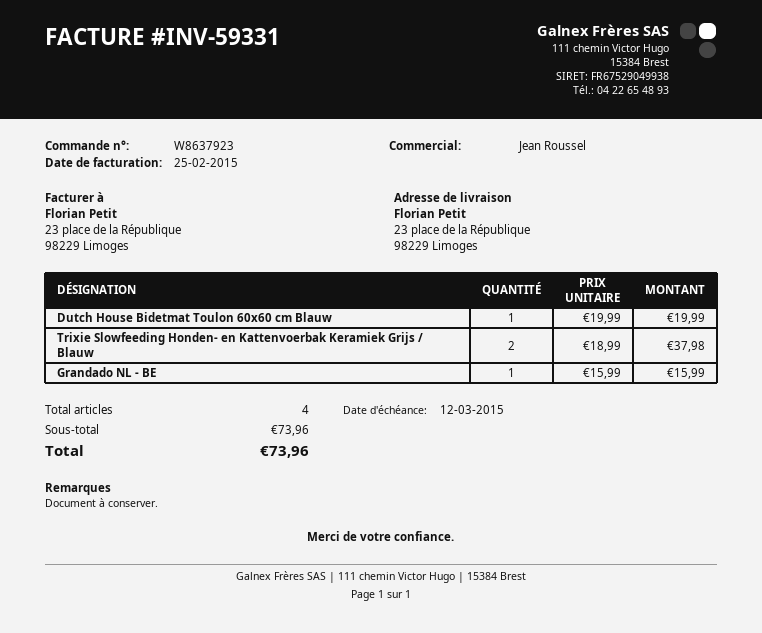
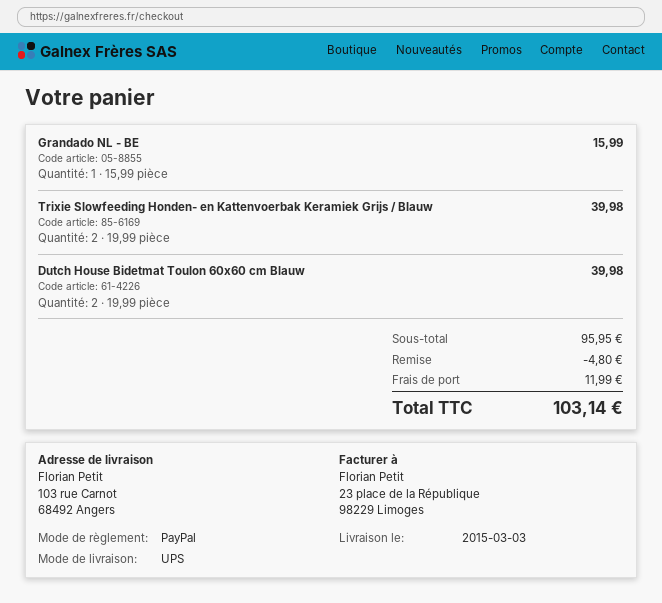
ship to: 23 place de la République, 98229 Limoges -> 103 rue Carnot, 68492 Angers
Dutch House Bidetmat Toulon 60x60 cm Blauw: 1 x 19.99 = 19.99 -> 2 x 19.99 = 39.98
Trixie Slowfeeding Honden- en Kattenvoerbak Keramiek Grijs / Blauw: 2 x 18.99 = 37.98 -> 2 x 19.99 = 39.98
subtotal: 73.96 -> 95.95
discount: none -> 4.80
shipping: none -> 11.99
total: 73.96 -> 103.14

